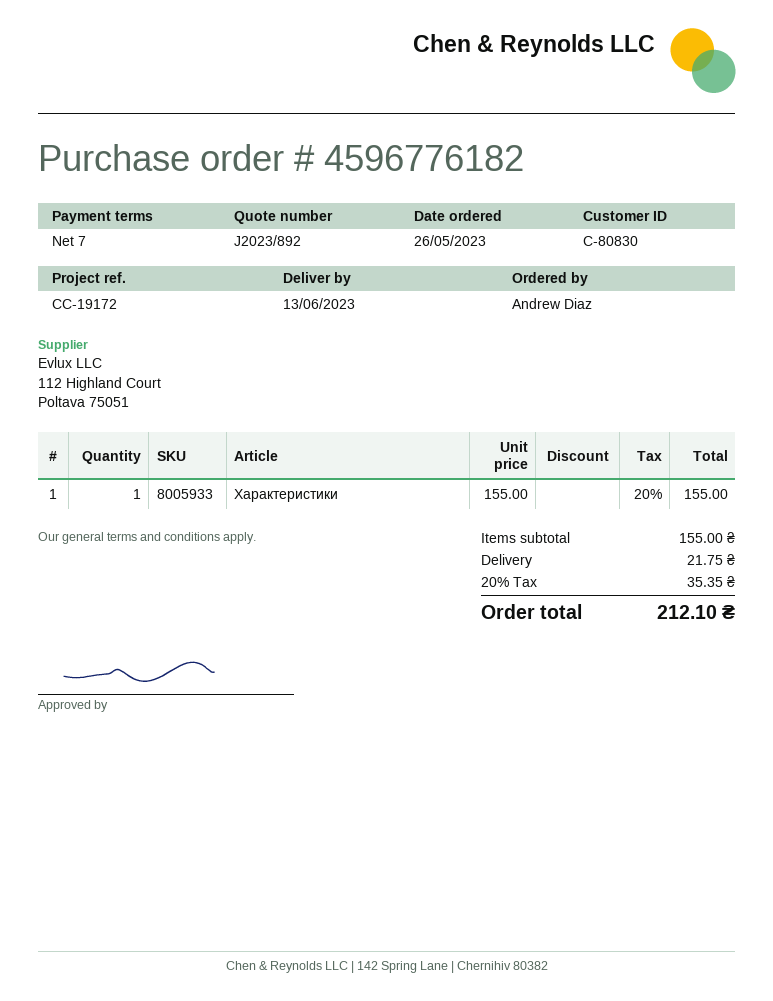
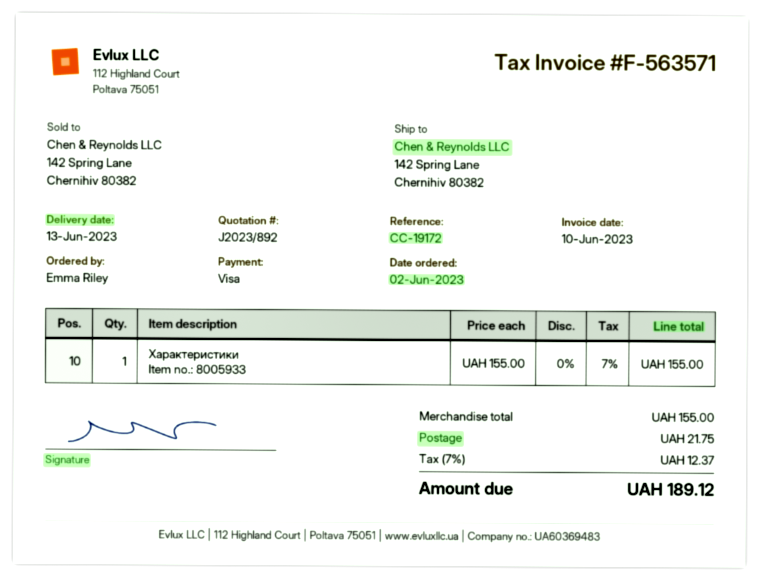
order date: 2023-05-26 -> 2023-06-02
ordered by: Andrew Diaz -> Emma Riley
tax: 20% = 35.35 -> 7% = 12.37
total: 212.10 -> 189.12

